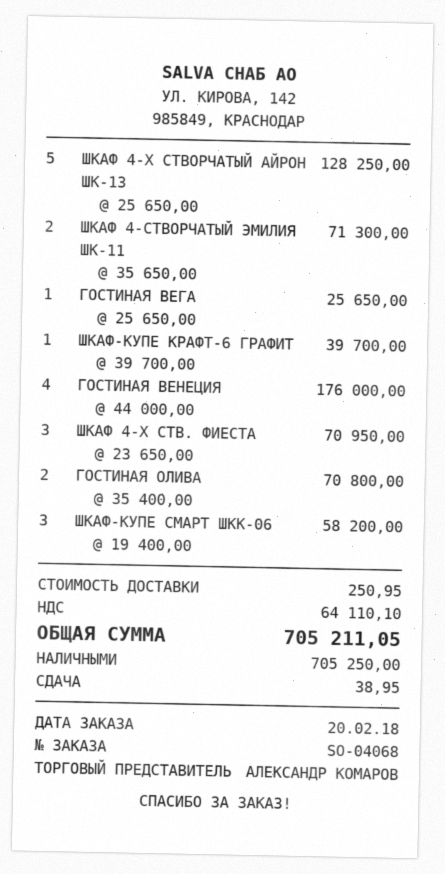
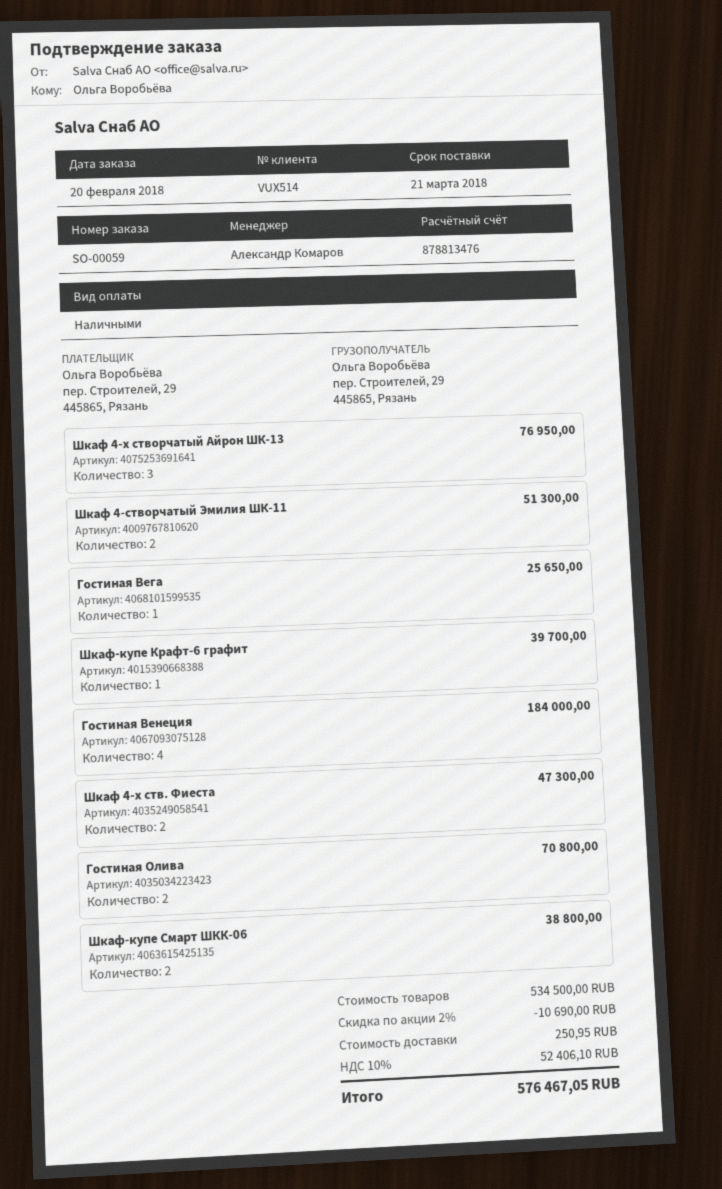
order number: SO-04068 -> SO-00059
ШКАФ 4-Х СТВОРЧАТЫЙ АЙРОН ШК-13: 5 for 128250.00 -> 3 for 76950.00
ШКАФ 4-СТВОРЧАТЫЙ ЭМИЛИЯ ШК-11: 2 for 71300.00 -> 2 for 51300.00
ГОСТИНАЯ ВЕНЕЦИЯ: 4 for 176000.00 -> 4 for 184000.00
ШКАФ 4-Х СТВ. ФИЕСТА: 3 for 70950.00 -> 2 for 47300.00
ШКАФ-КУПЕ СМАРТ ШКК-06: 3 for 58200.00 -> 2 for 38800.00
discount: none -> 2% = 10690.00
tax: 64110.10 -> 52406.10
total: 705211.05 -> 576467.05

